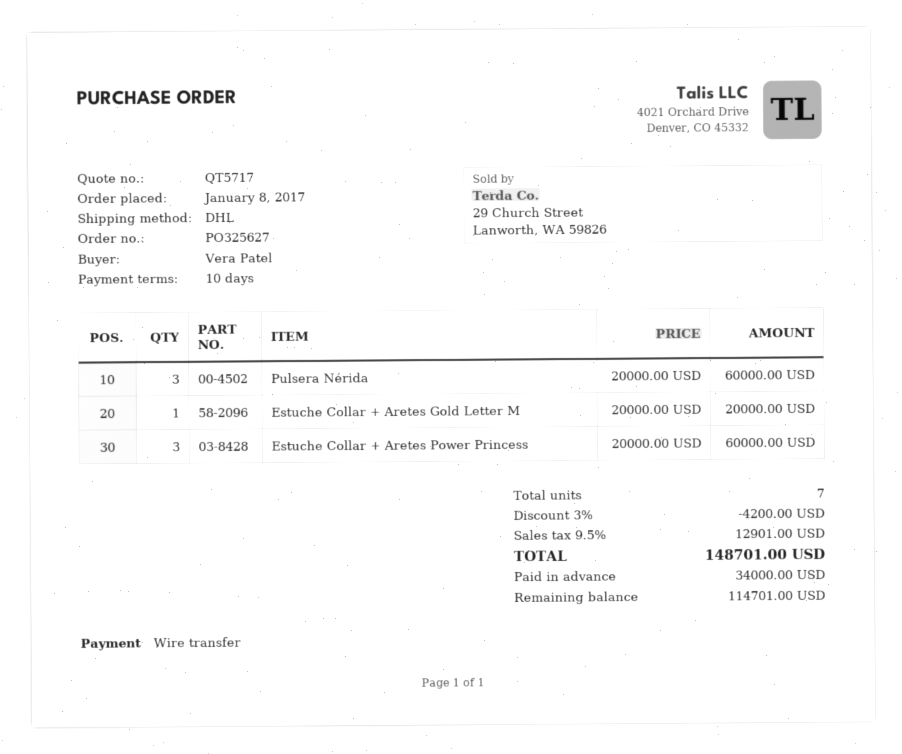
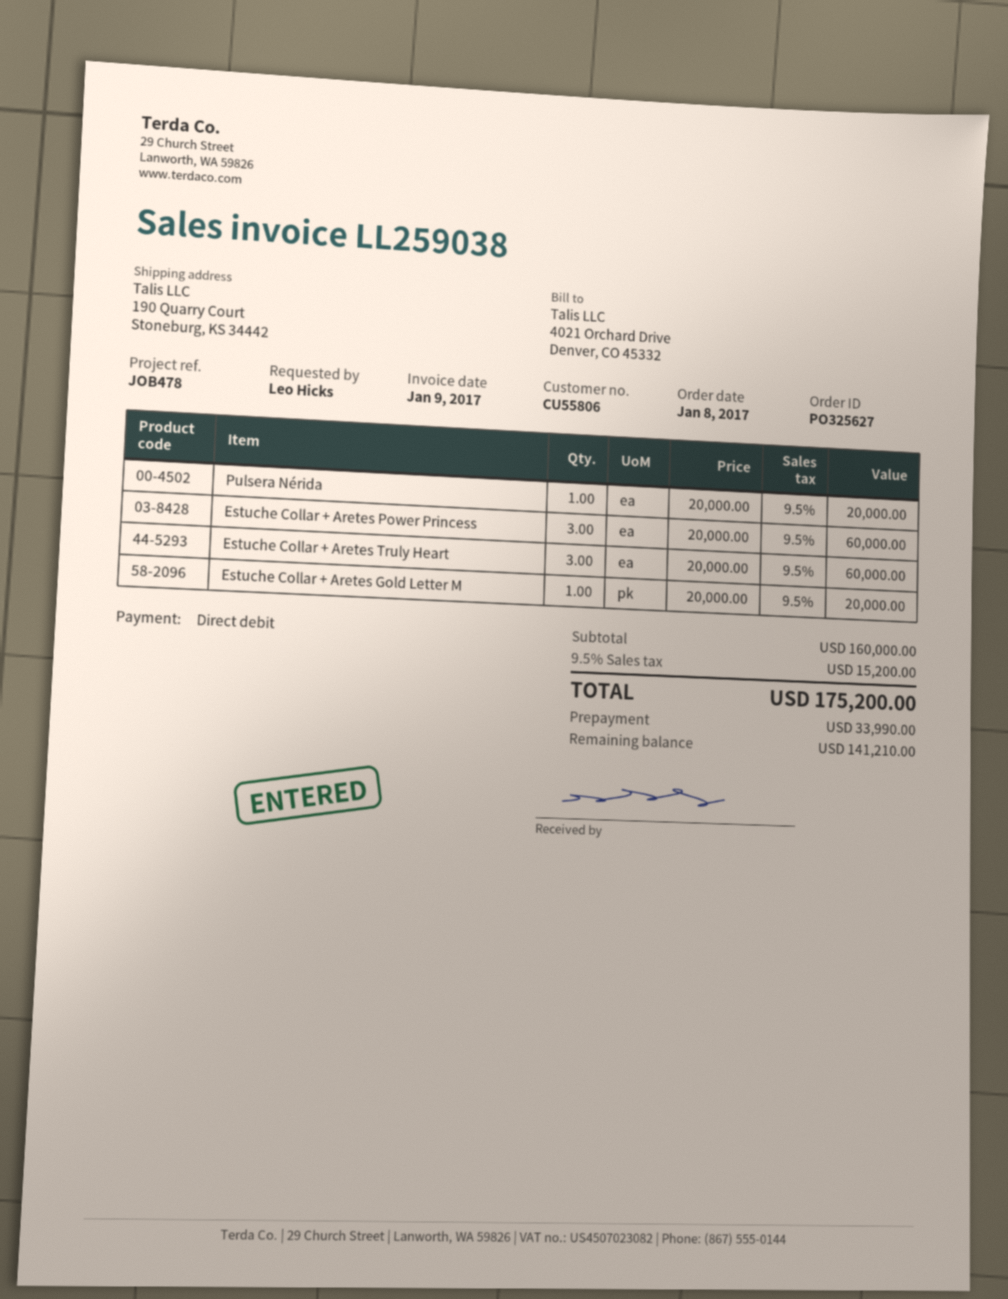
ordered by: Vera Patel -> Leo Hicks
payment method: bank transfer -> direct debit
Pulsera Nérida: 3 x 20000.00 = 60000.00 -> 1 x 20000.00 = 20000.00
Estuche Collar + Aretes Truly Heart: none -> 3 x 20000.00 = 60000.00
discount: 3% = 4200.00 -> none
tax: 9.5% = 12901.00 -> 9.5% = 15200.00
total: 148701.00 -> 175200.00
deposit: 34000.00 -> 33990.00
balance: 114701.00 -> 141210.00

